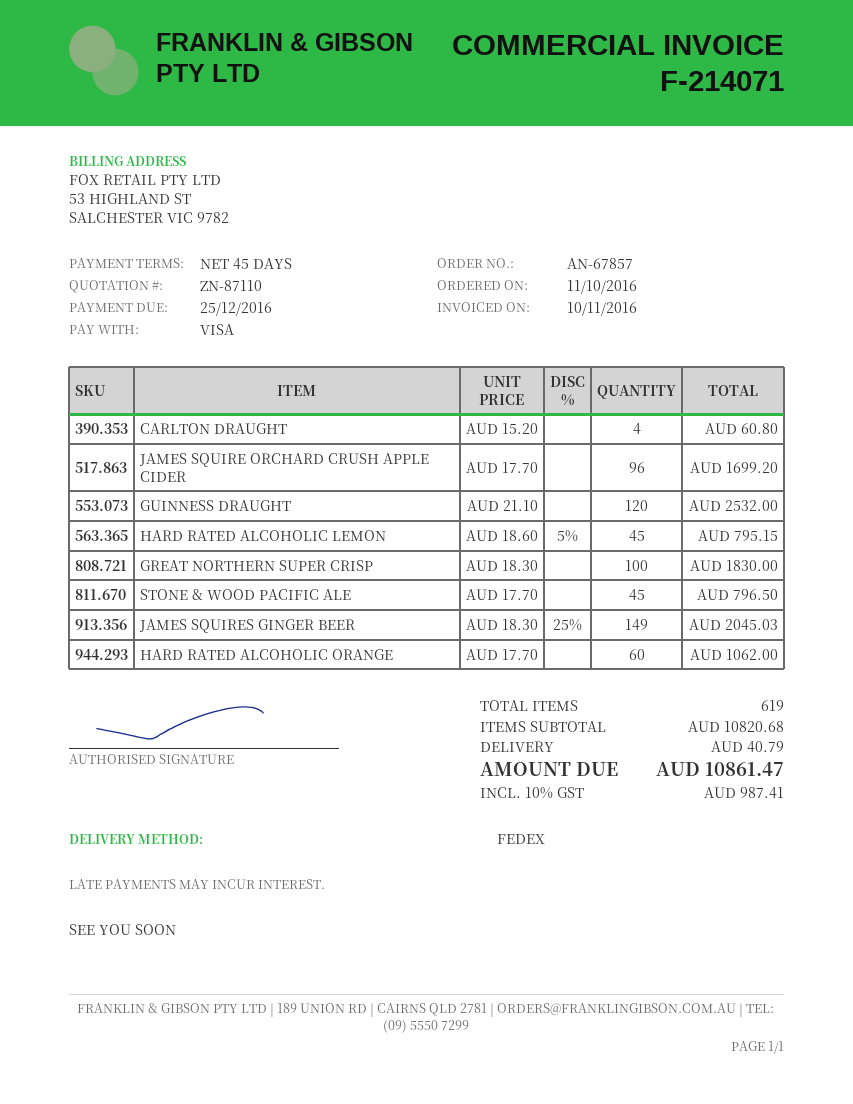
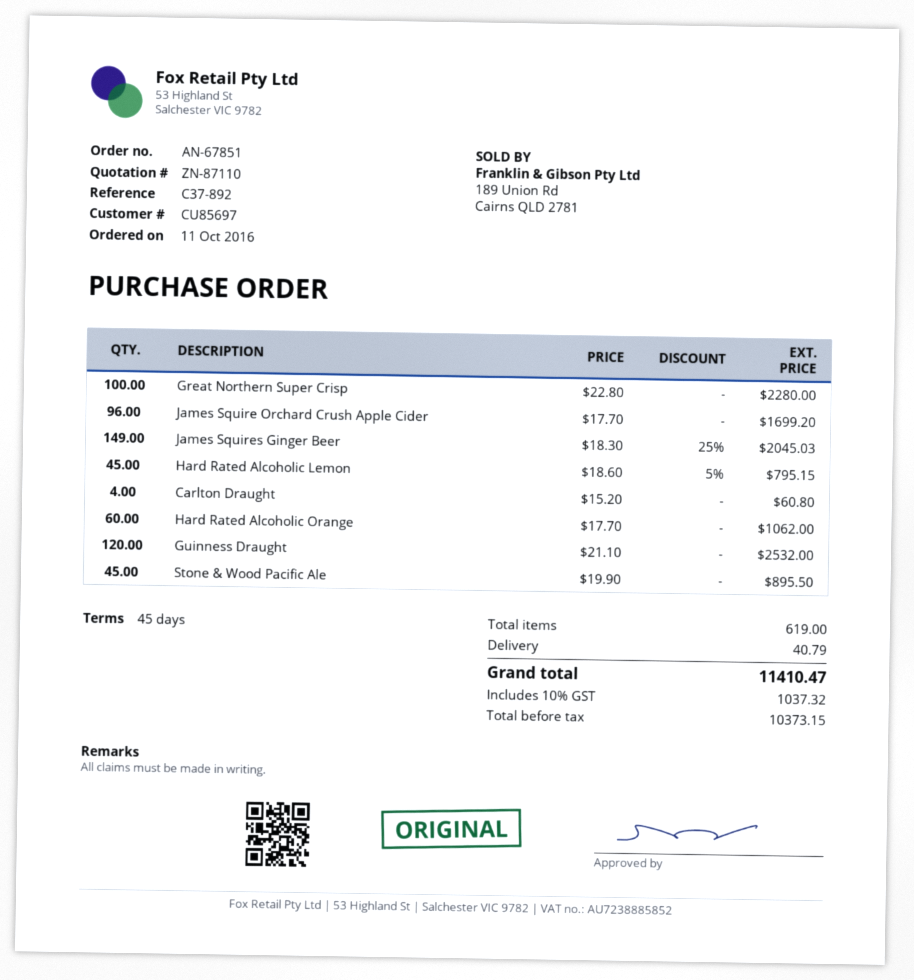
order number: AN-67857 -> AN-67851
GREAT NORTHERN SUPER CRISP: 100 x 18.30 = 1830.00 -> 100 x 22.80 = 2280.00
STONE & WOOD PACIFIC ALE: 45 x 17.70 = 796.50 -> 45 x 19.90 = 895.50
tax: 10% = 987.41 -> 10% = 1037.32
total: 10861.47 -> 11410.47

